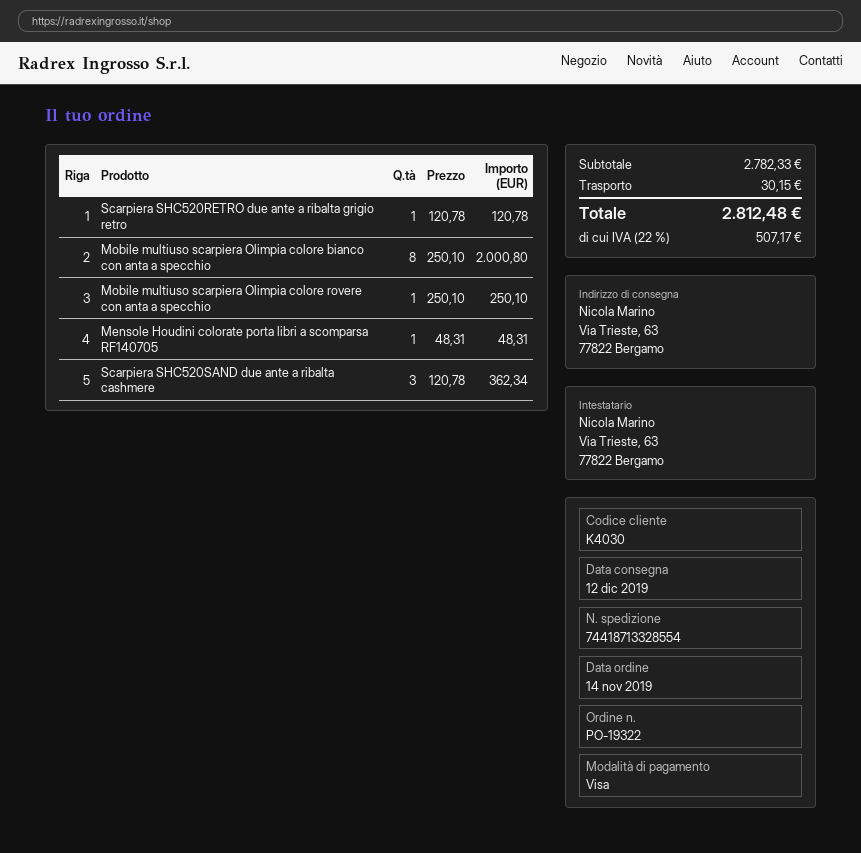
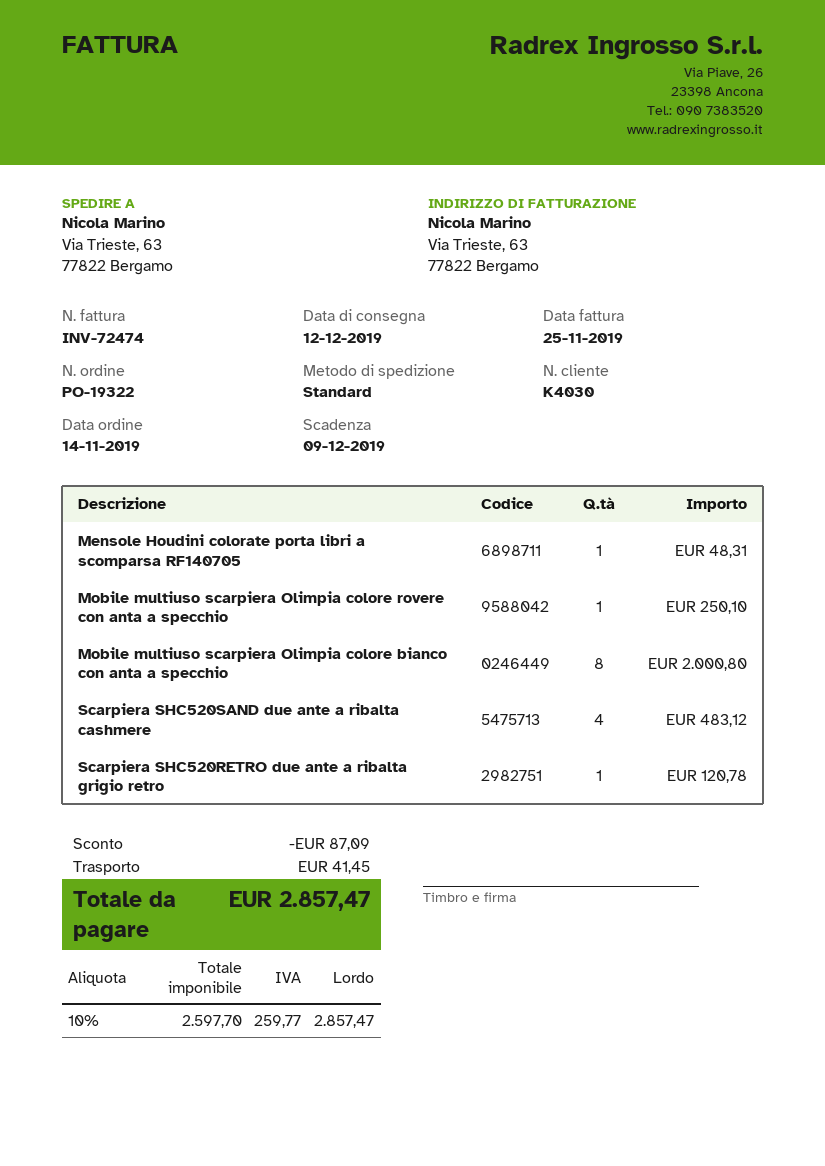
Scarpiera SHC520SAND due ante a ribalta cashmere: 3 for 362.34 -> 4 for 483.12
discount: none -> 87.09
shipping: 30.15 -> 41.45
tax: 22% = 507.17 -> 10% = 259.77
total: 2812.48 -> 2857.47

